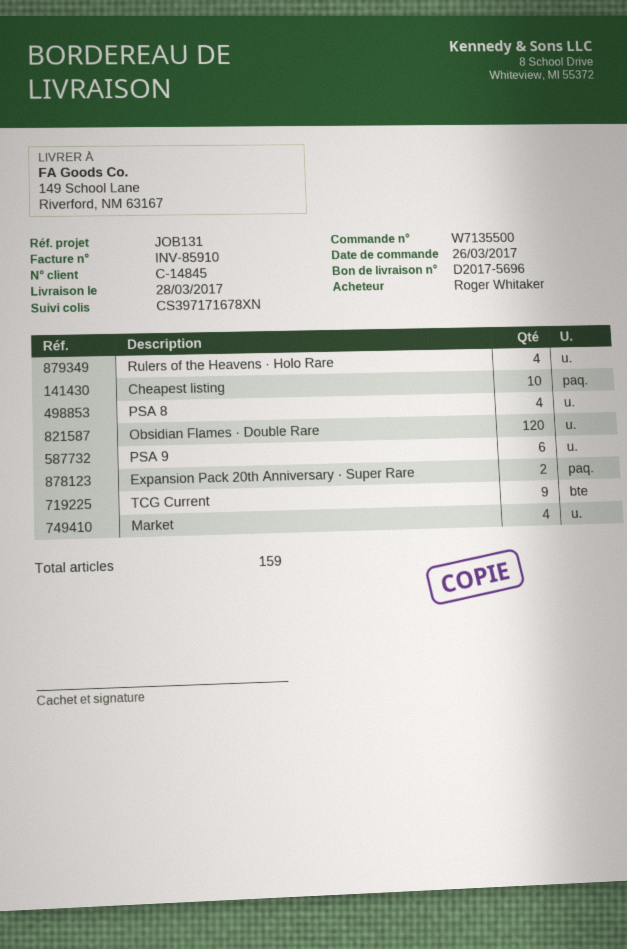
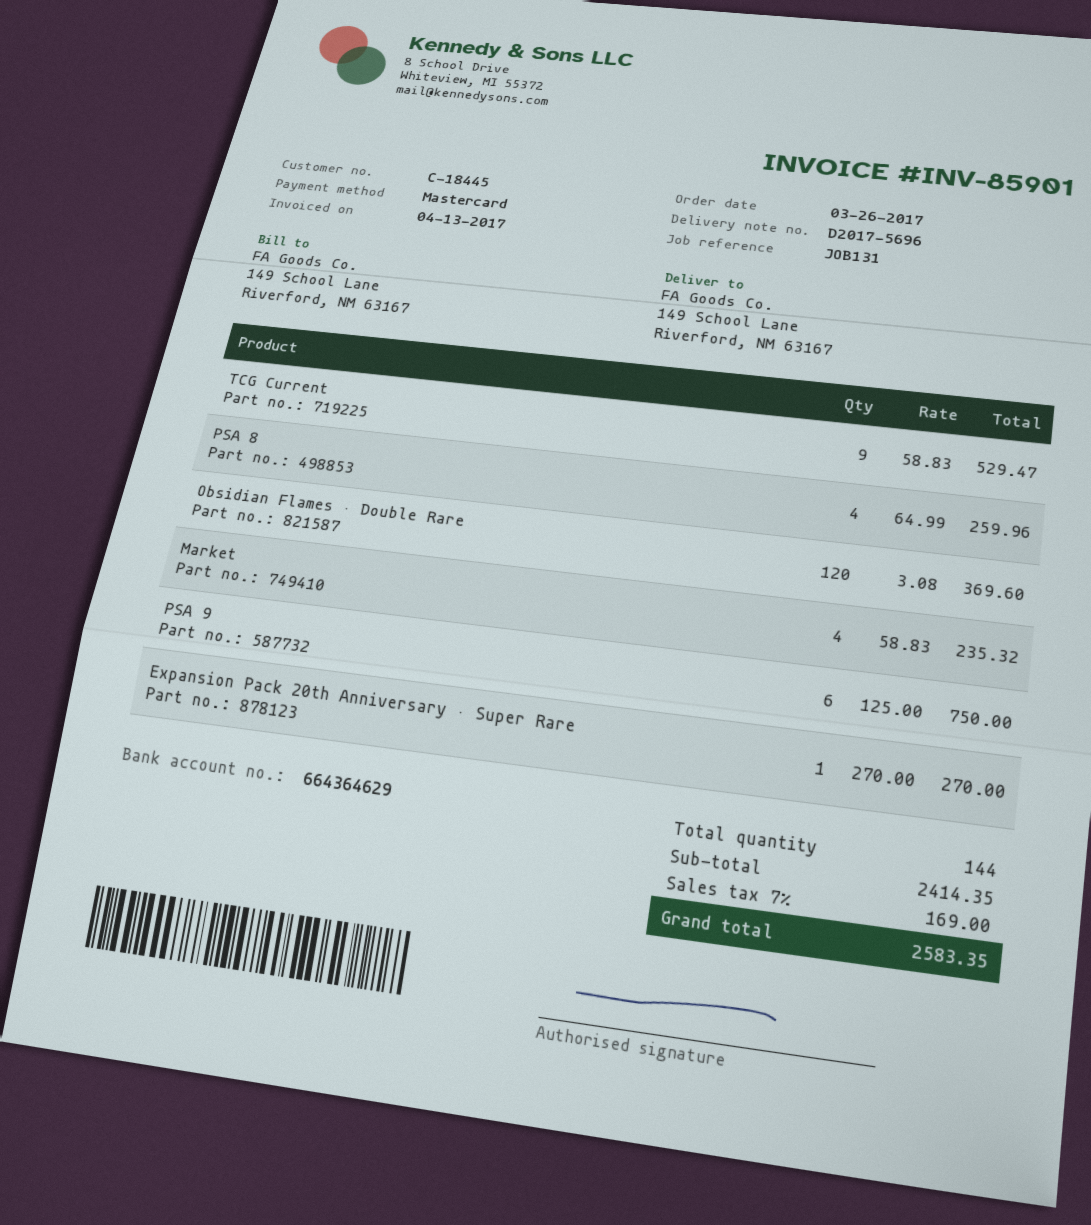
invoice number: INV-85910 -> INV-85901
customer number: C-14845 -> C-18445
Rulers of the Heavens · Holo Rare: 4 -> none
Cheapest listing: 10 -> none
Expansion Pack 20th Anniversary · Super Rare: 2 -> 1
total quantity: 159 -> 144

